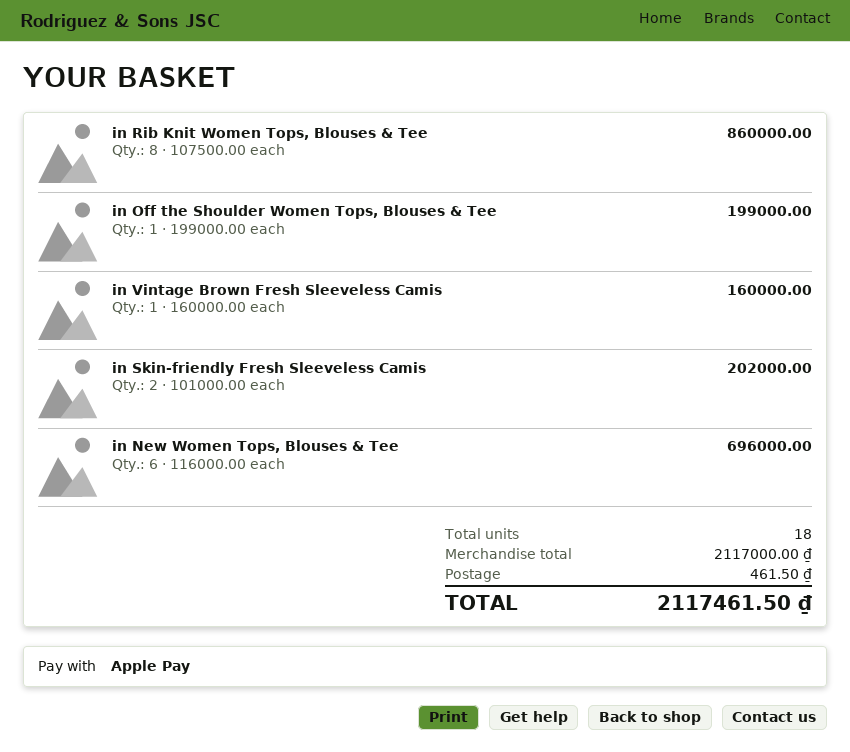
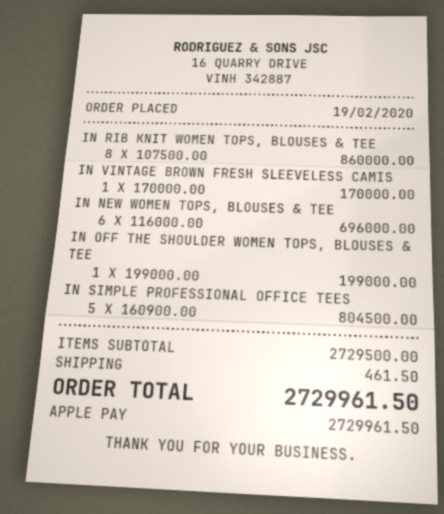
in Vintage Brown Fresh Sleeveless Camis: 1 x 160000.00 = 160000.00 -> 1 x 170000.00 = 170000.00
in Skin-friendly Fresh Sleeveless Camis: 2 x 101000.00 = 202000.00 -> none
IN SIMPLE PROFESSIONAL OFFICE TEES: none -> 5 x 160900.00 = 804500.00
subtotal: 2117000.00 -> 2729500.00
total: 2117461.50 -> 2729961.50

